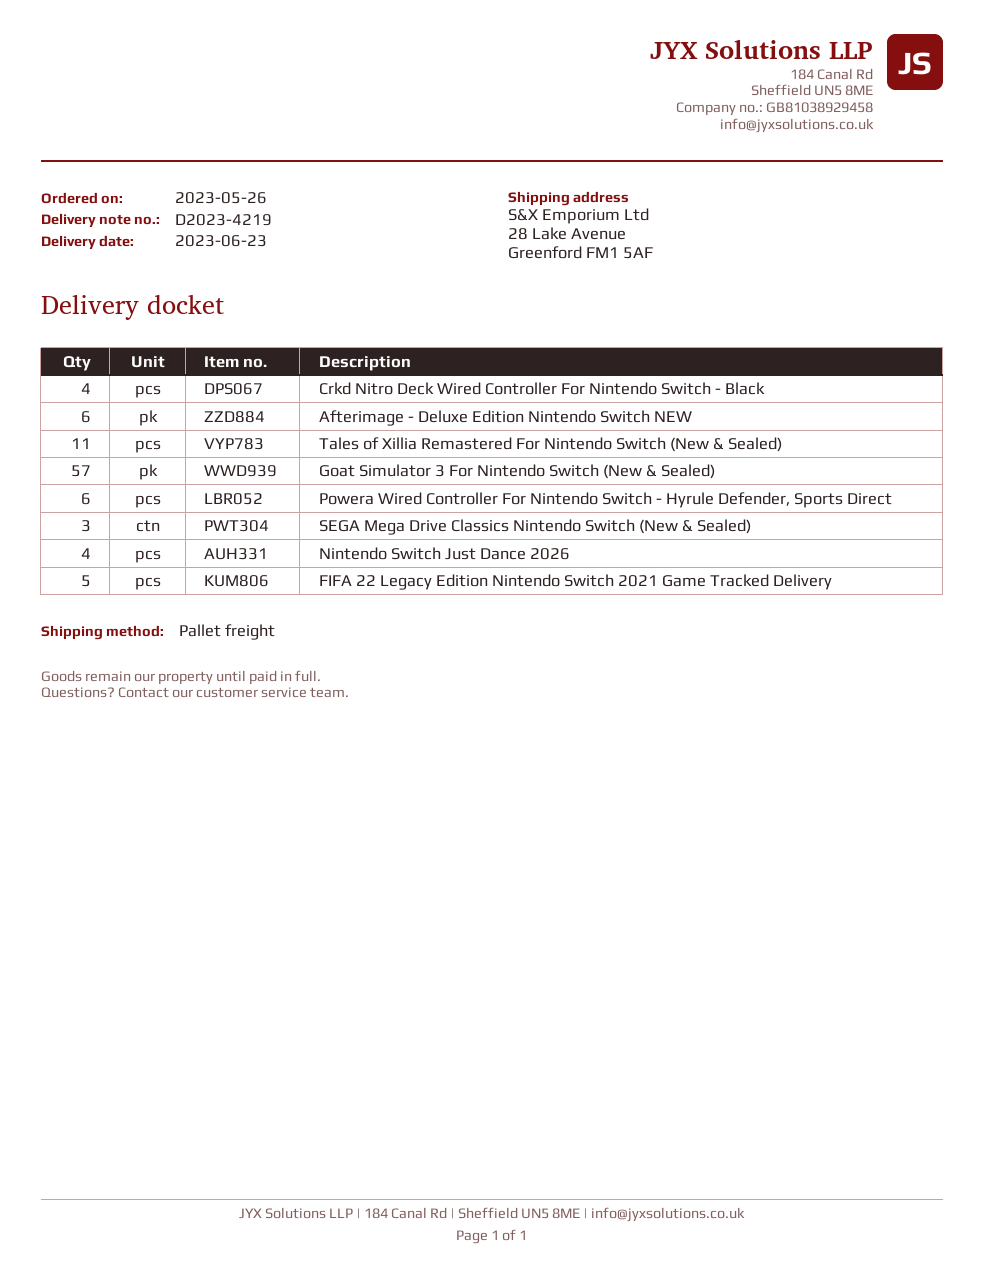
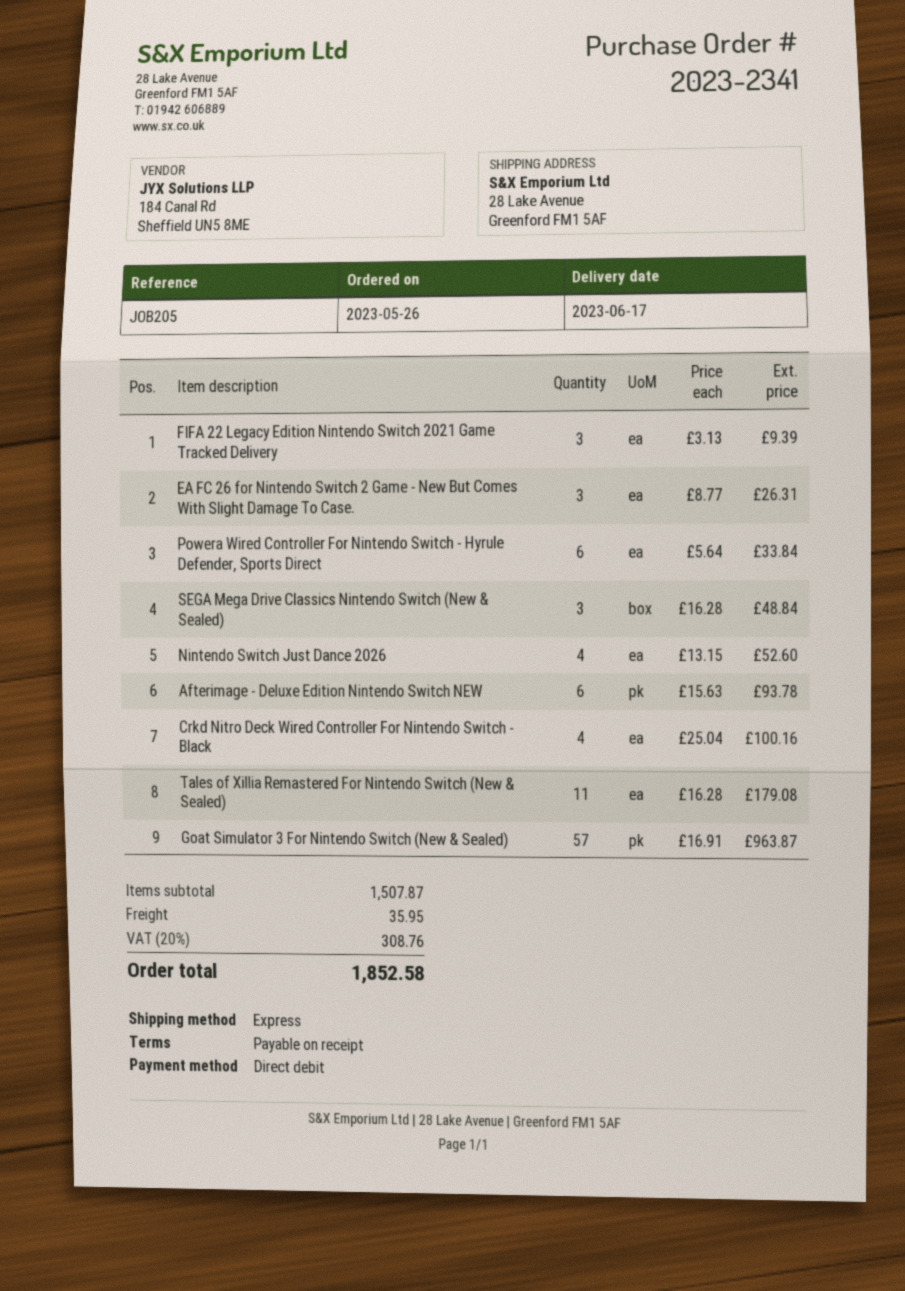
delivery date: 2023-06-23 -> 2023-06-17
shipping method: pallet freight -> express
FIFA 22 Legacy Edition Nintendo Switch 2021 Game Tracked Delivery: 5 -> 3
EA FC 26 for Nintendo Switch 2 Game - New But Comes With Slight Damage To Case.: none -> 3

